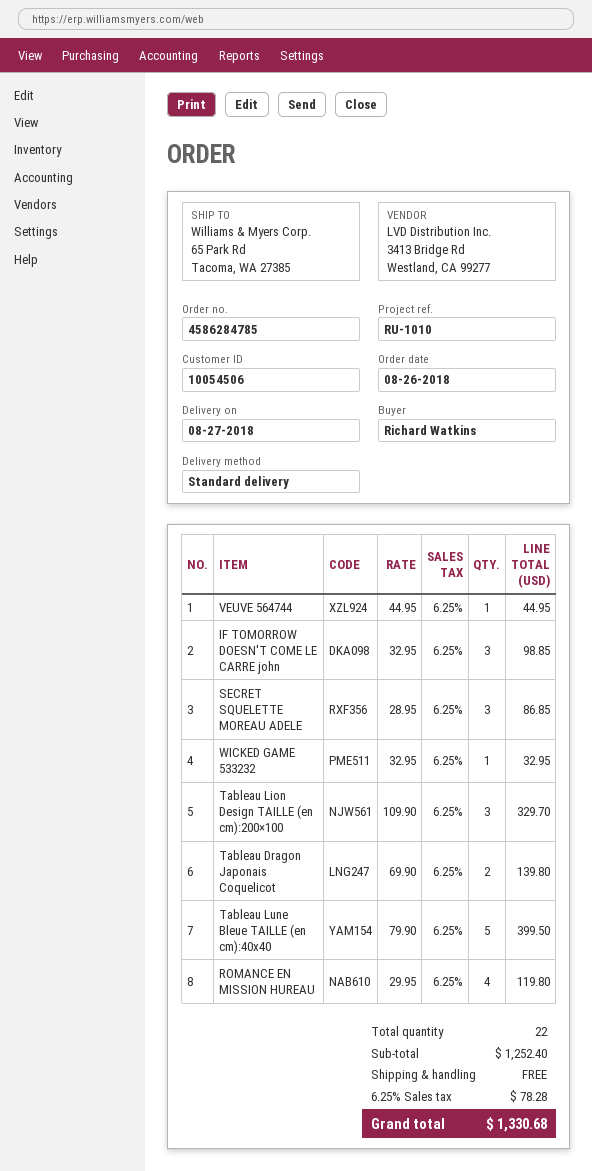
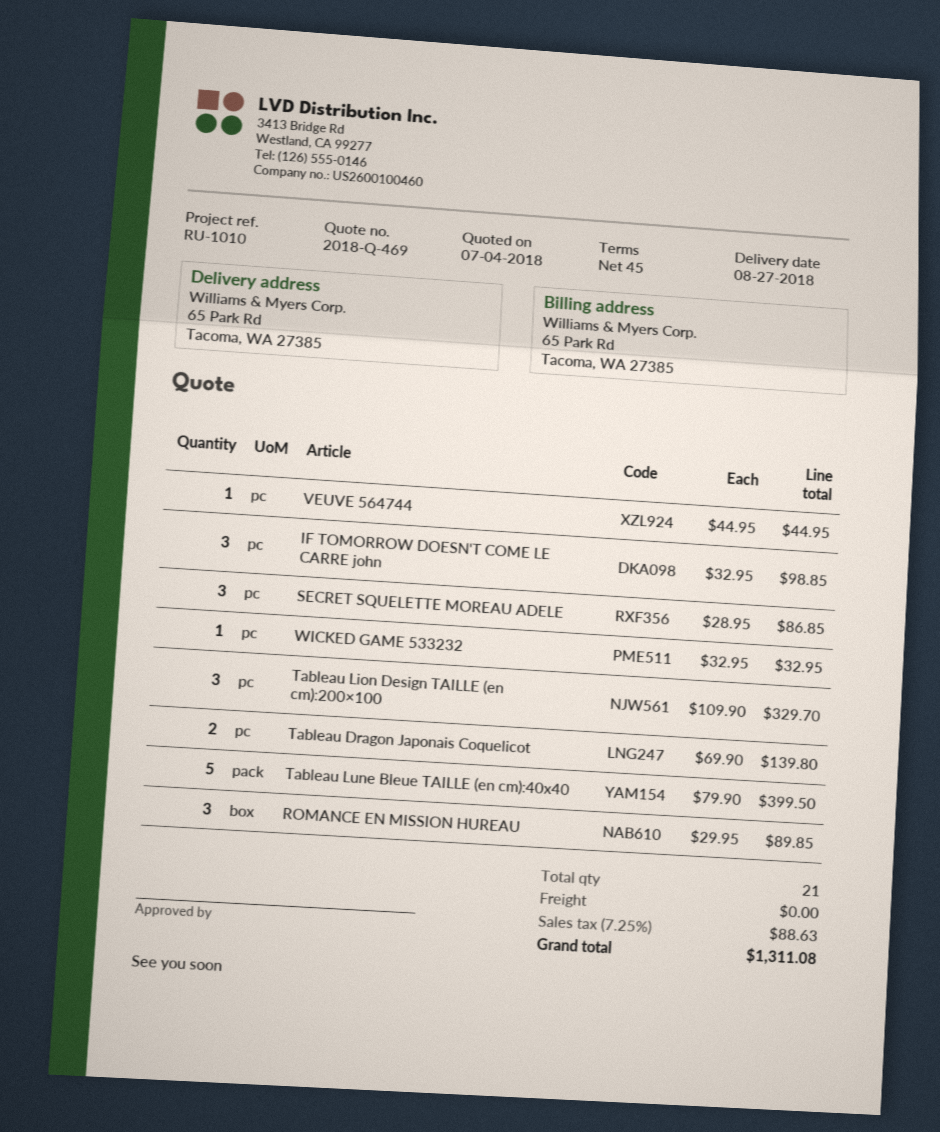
ROMANCE EN MISSION HUREAU: 4 x 29.95 = 119.80 -> 3 x 29.95 = 89.85
total quantity: 22 -> 21
tax: 6.25% = 78.28 -> 7.25% = 88.63
total: 1330.68 -> 1311.08

